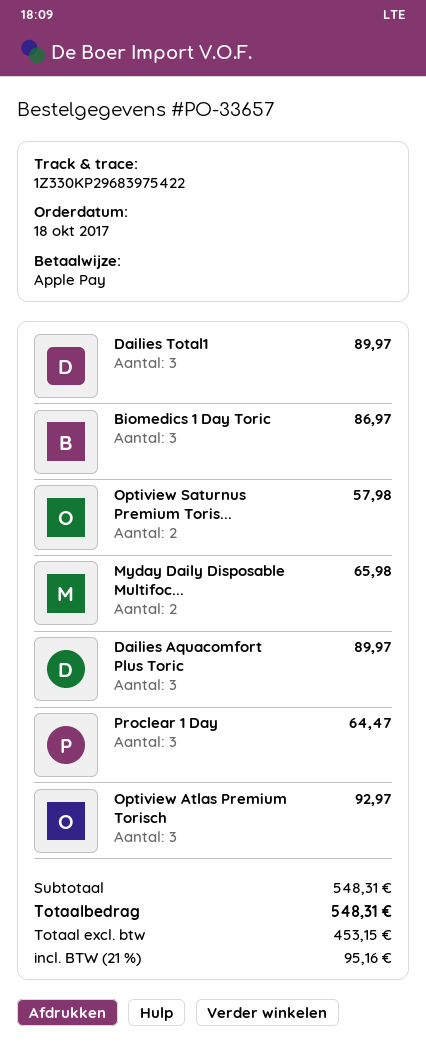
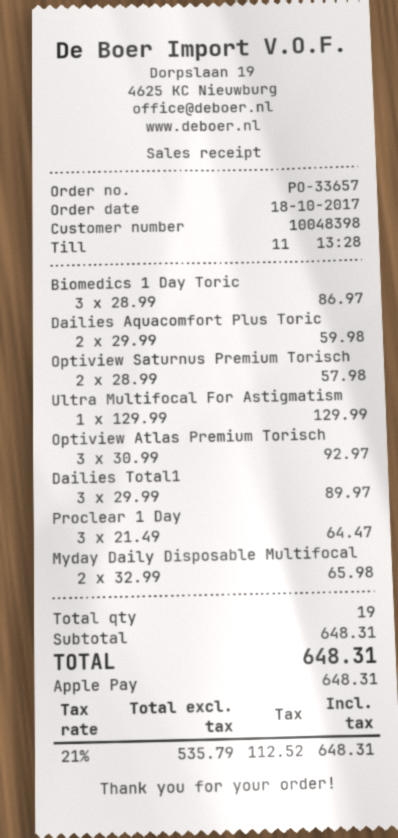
Dailies Aquacomfort Plus Toric: 3 for 89.97 -> 2 for 59.98
Ultra Multifocal For Astigmatism: none -> 1 for 129.99
subtotal: 548.31 -> 648.31
net: 453.15 -> 535.79
tax: 21% = 95.16 -> 21% = 112.52
total: 548.31 -> 648.31

